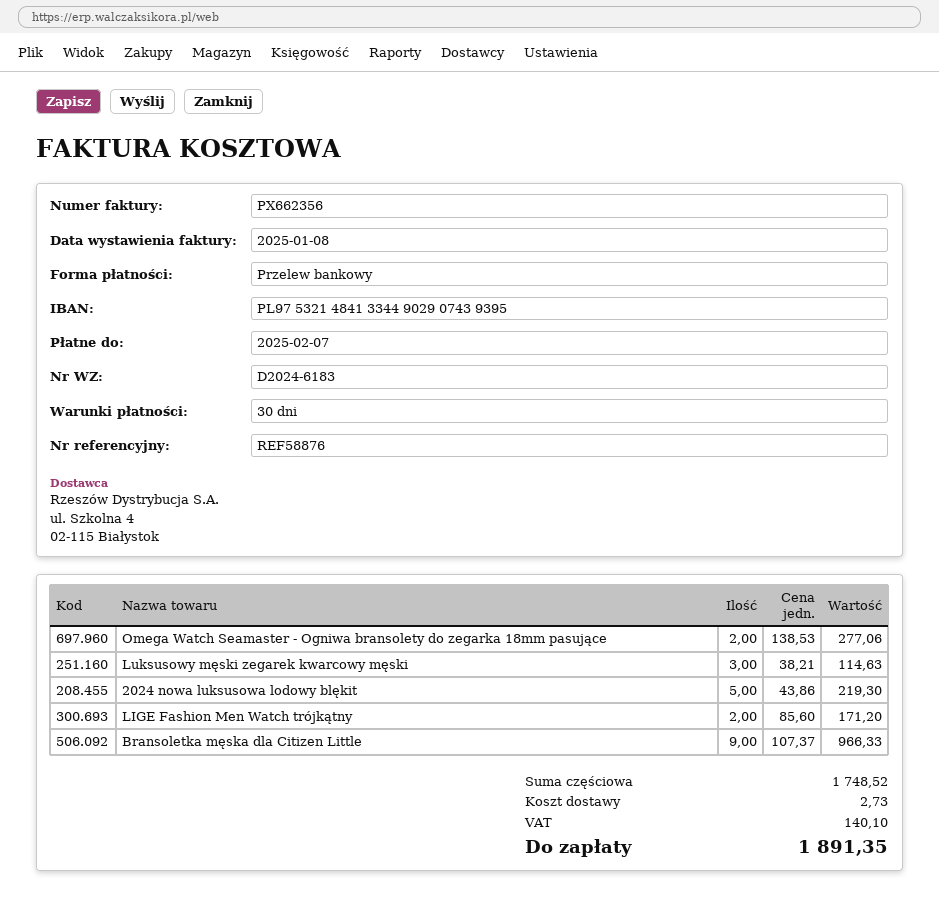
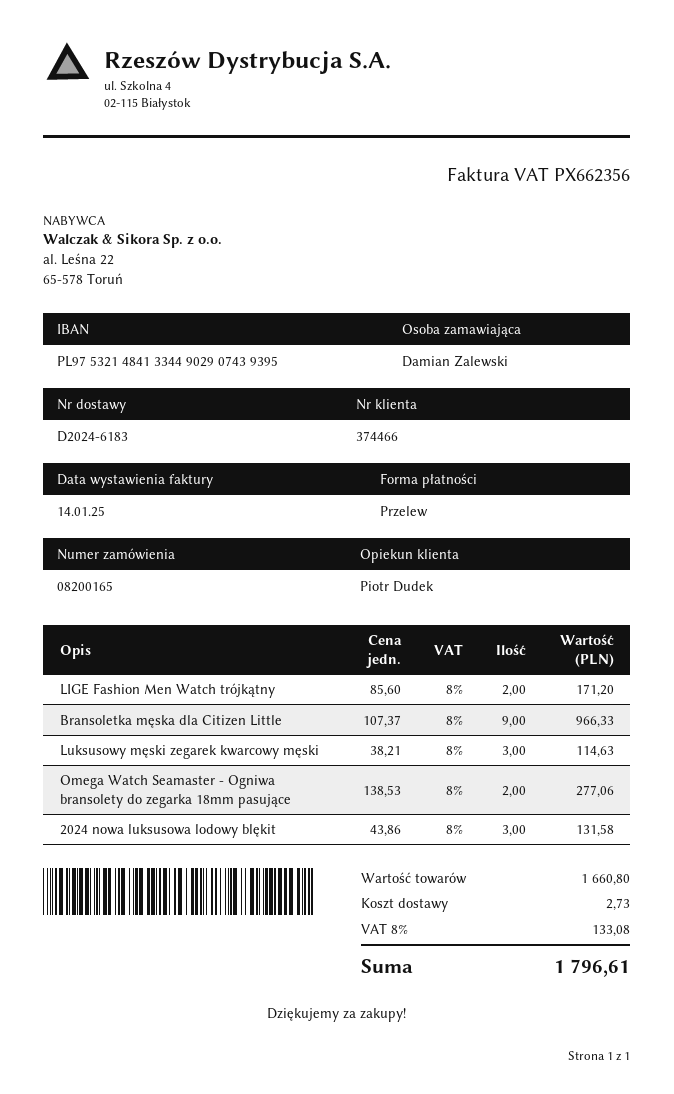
invoice date: 2025-01-08 -> 2025-01-14
2024 nowa luksusowa lodowy blękit: 5 x 43.86 = 219.30 -> 3 x 43.86 = 131.58
subtotal: 1748.52 -> 1660.80
tax: 140.10 -> 133.08
total: 1891.35 -> 1796.61

